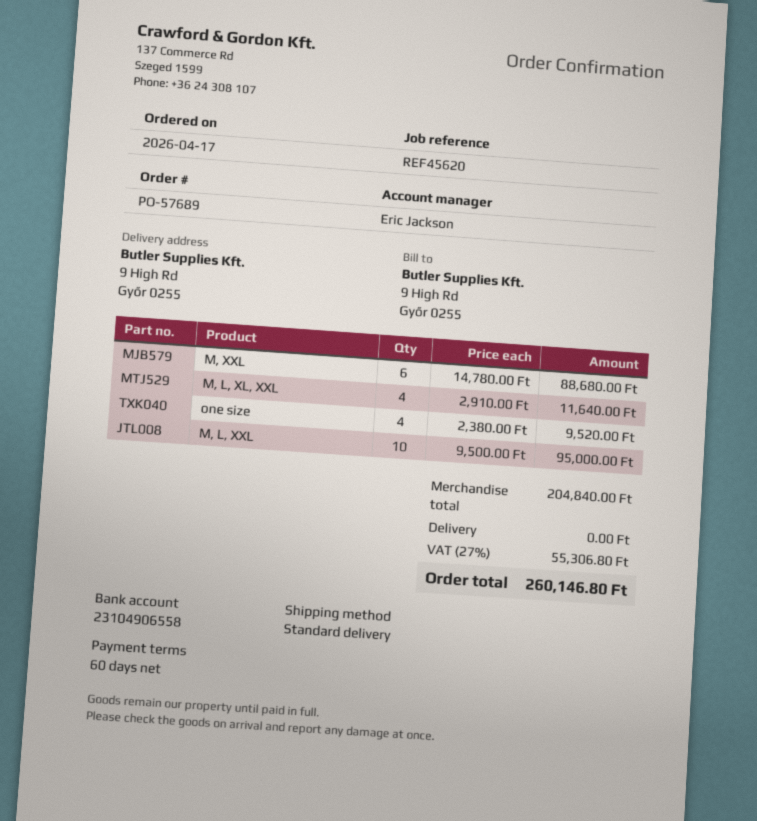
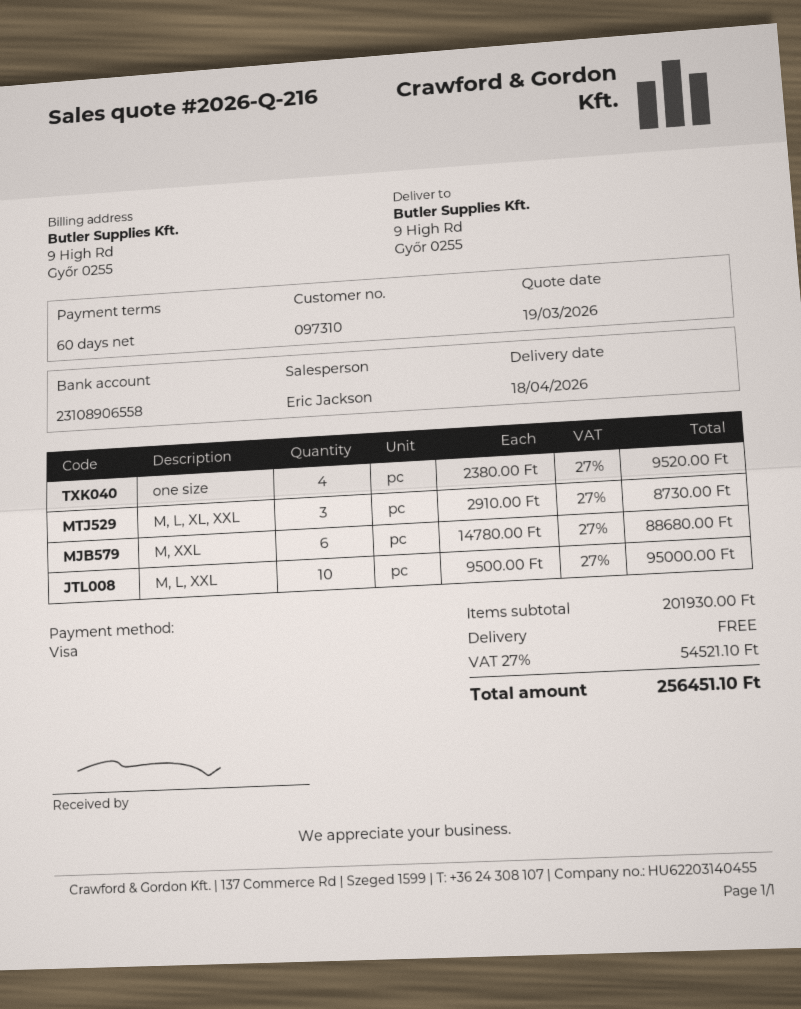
bank account: 23104906558 -> 23108906558
M, L, XL, XXL: 4 x 2910.00 = 11640.00 -> 3 x 2910.00 = 8730.00
subtotal: 204840.00 -> 201930.00
tax: 27% = 55306.80 -> 27% = 54521.10
total: 260146.80 -> 256451.10

